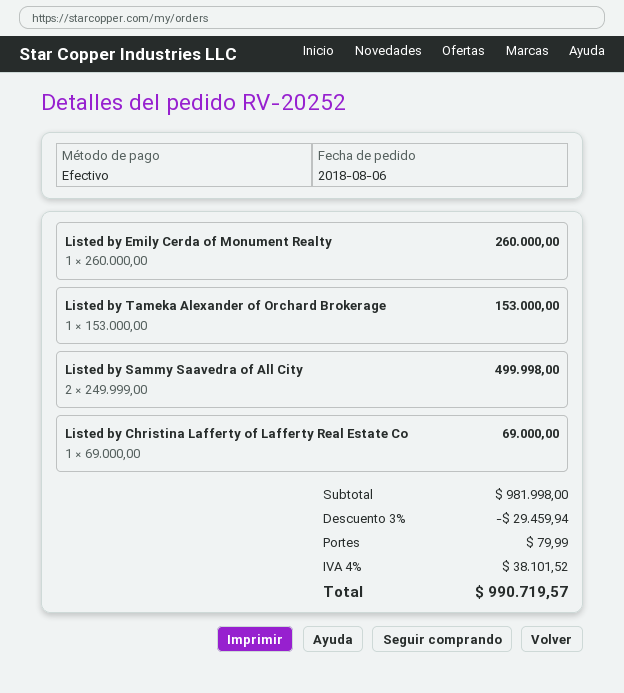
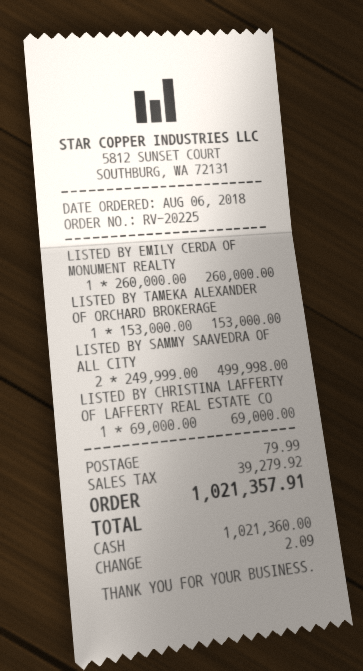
order number: RV-20252 -> RV-20225
discount: 3% = 29459.94 -> none
tax: 38101.52 -> 39279.92
total: 990719.57 -> 1021357.91

